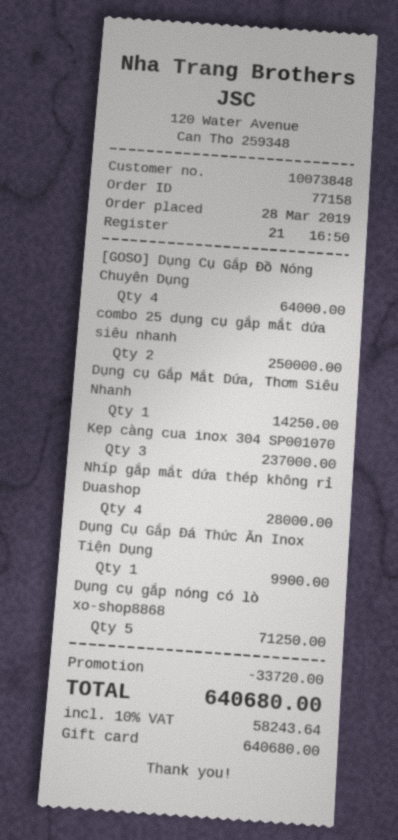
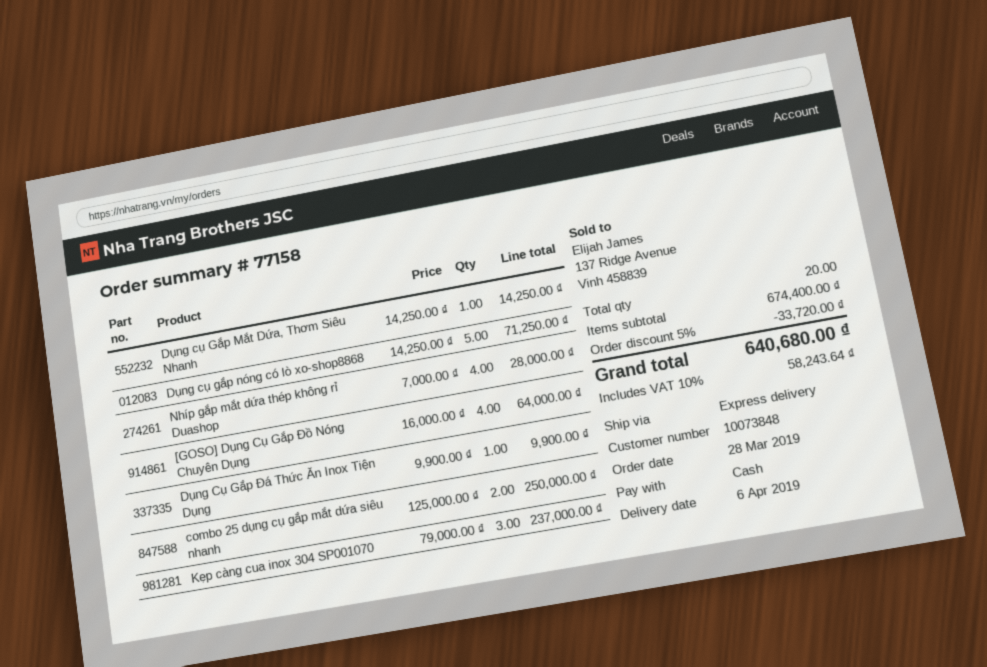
payment method: gift card -> cash

